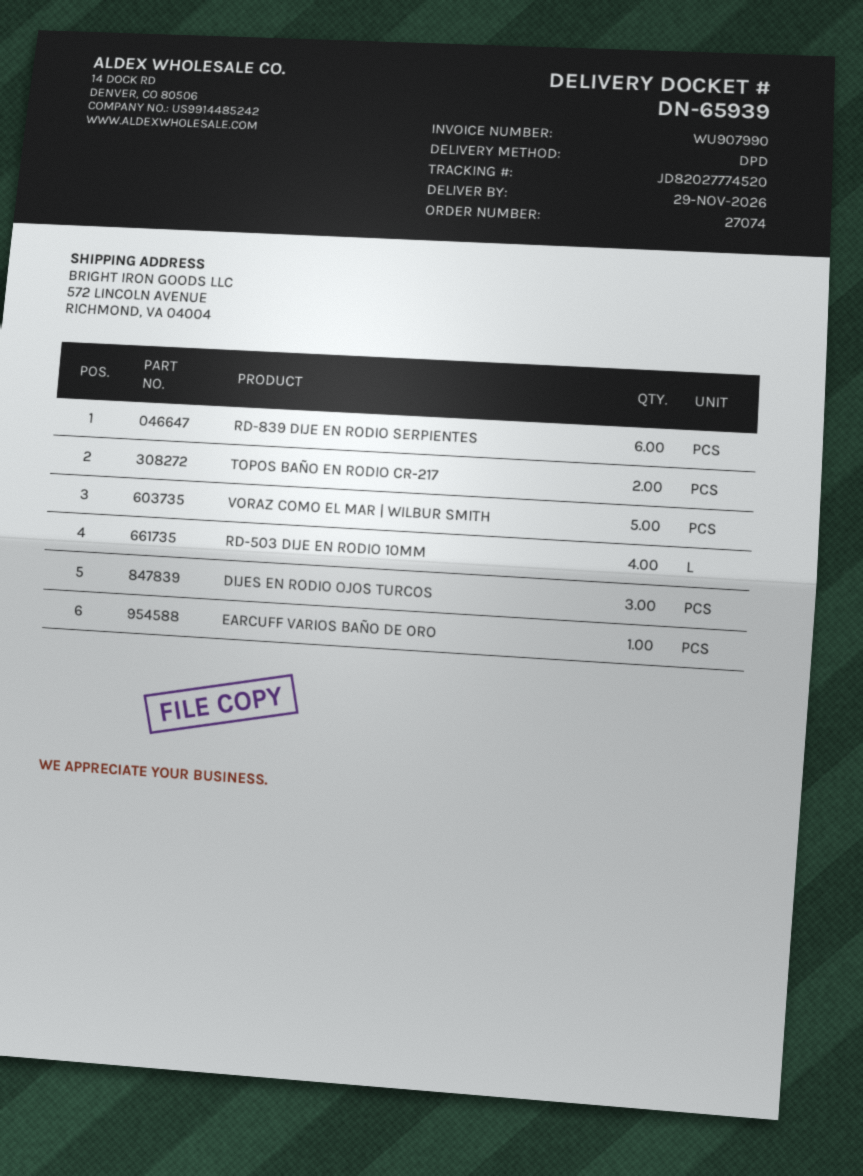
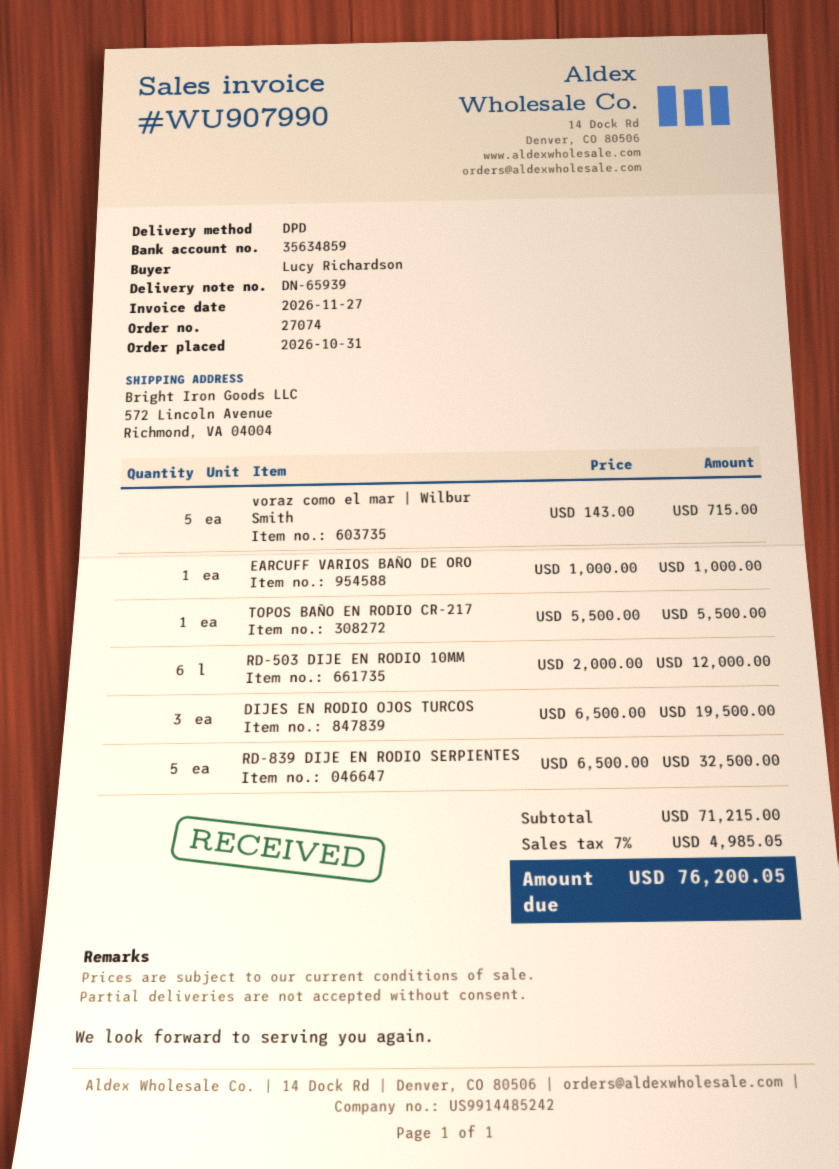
RD-839 DIJE EN RODIO SERPIENTES: 6 -> 5
TOPOS BAÑO EN RODIO CR-217: 2 -> 1
RD-503 DIJE EN RODIO 10MM: 4 -> 6

